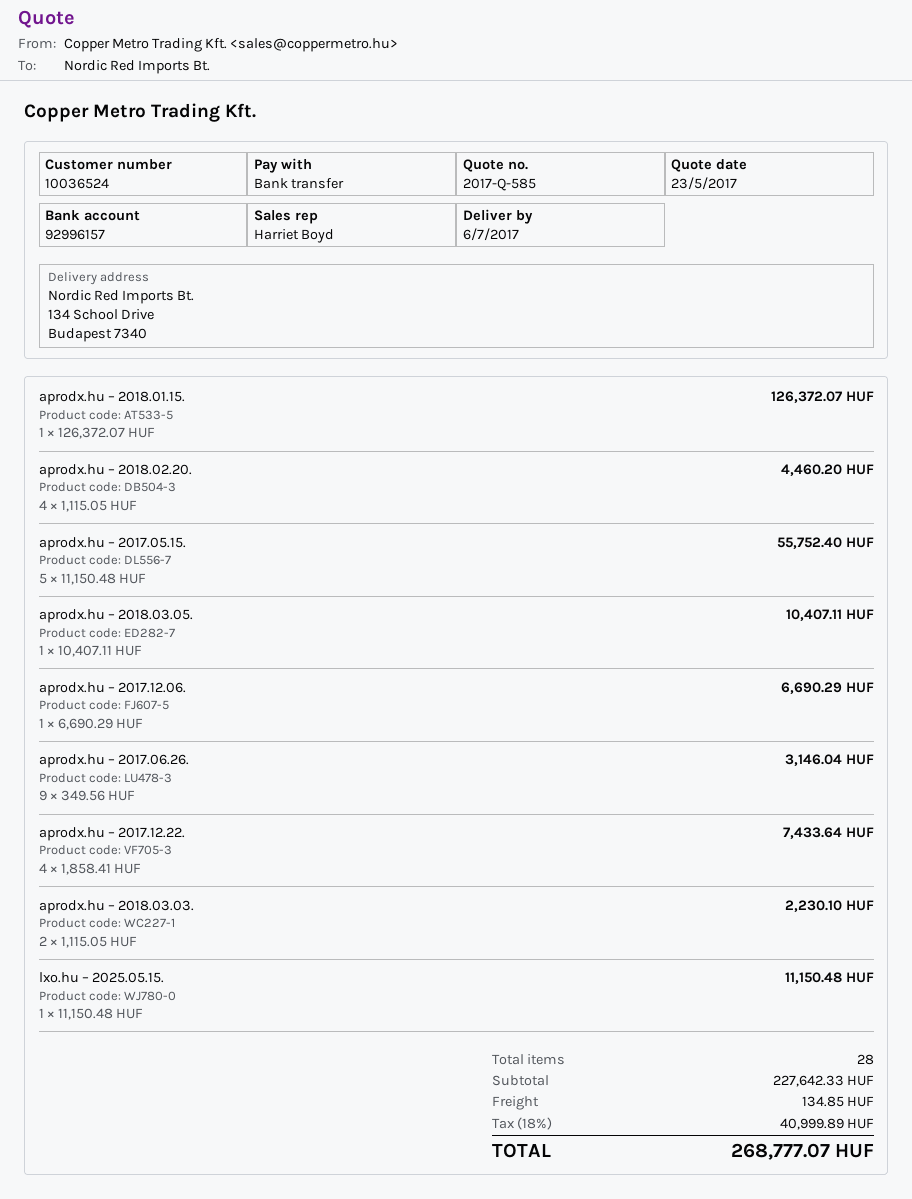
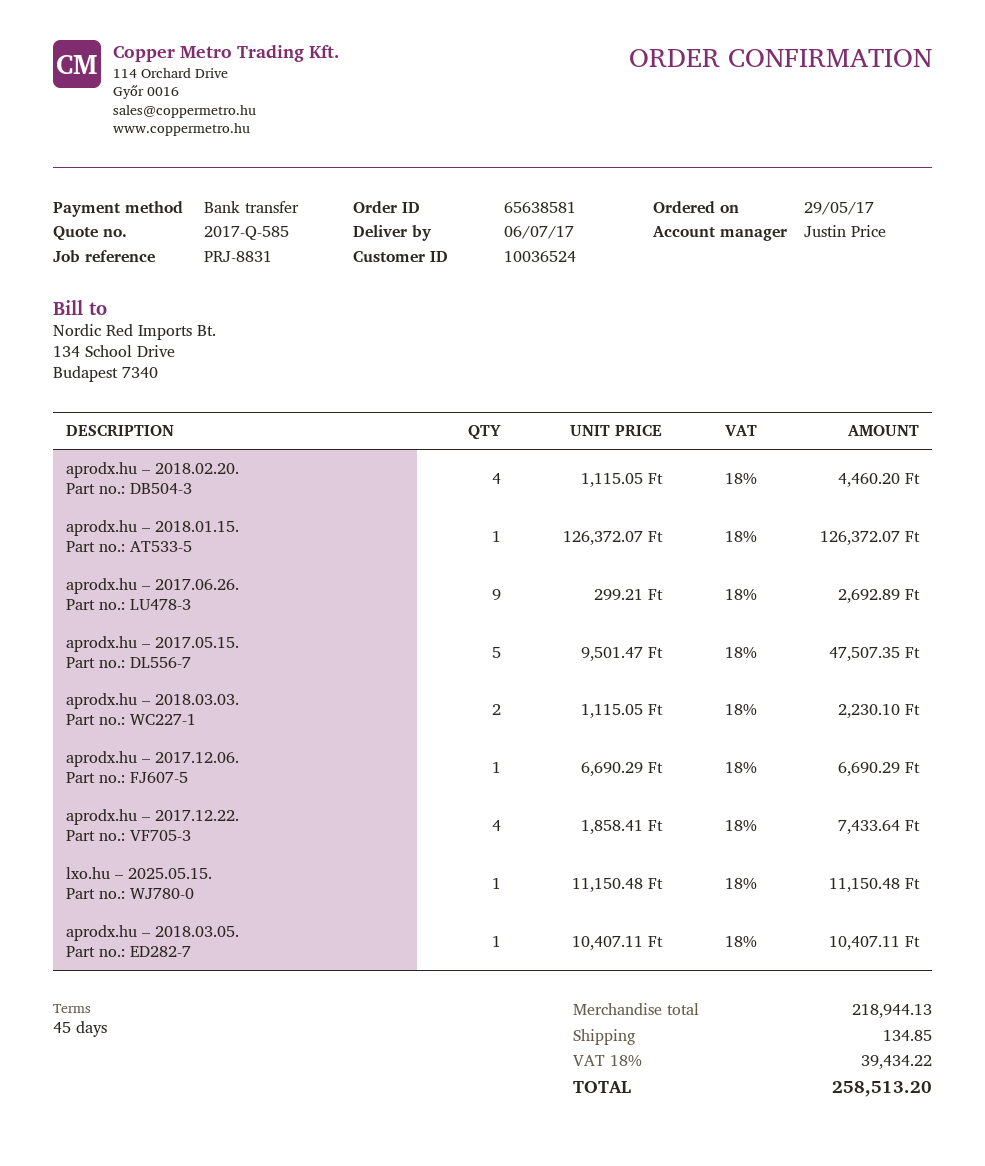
sales rep: Harriet Boyd -> Justin Price
aprodx.hu – 2017.05.15.: 5 x 11150.48 = 55752.40 -> 5 x 9501.47 = 47507.35
aprodx.hu – 2017.06.26.: 9 x 349.56 = 3146.04 -> 9 x 299.21 = 2692.89
subtotal: 227642.33 -> 218944.13
tax: 18% = 40999.89 -> 18% = 39434.22
total: 268777.07 -> 258513.20

